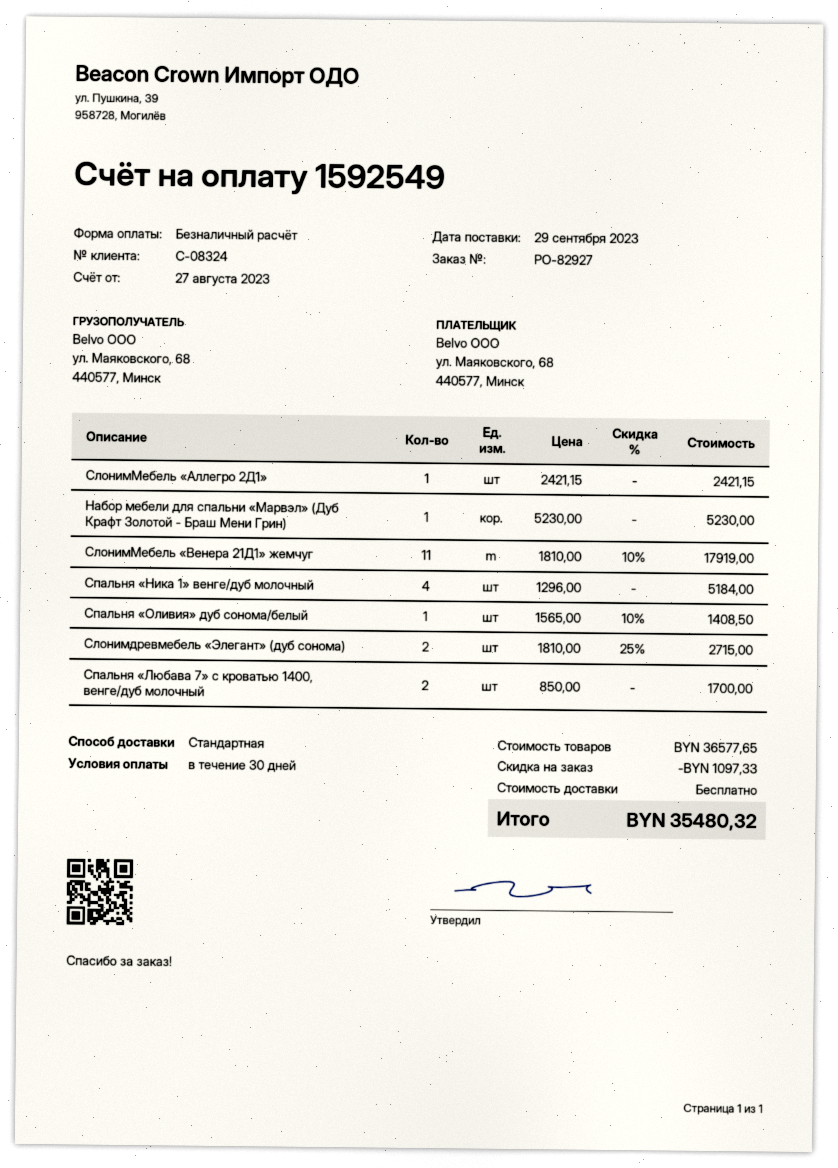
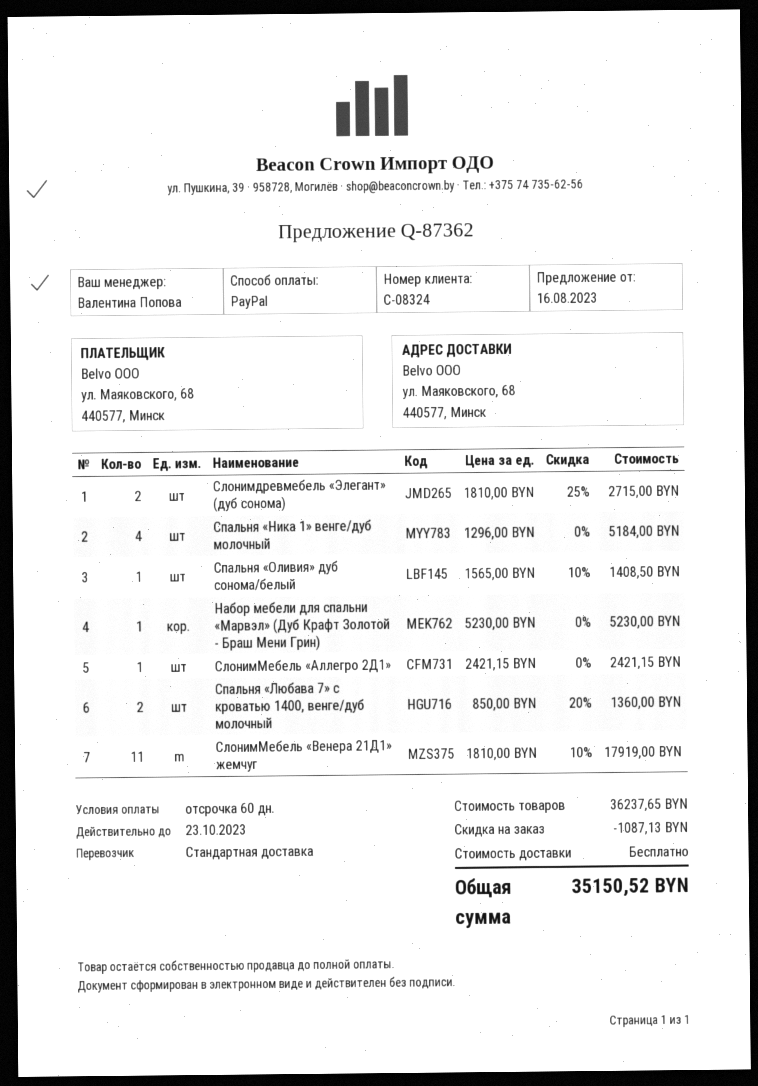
payment terms: 30 days -> 60 days
payment method: bank transfer -> PayPal
Спальня «Любава 7» с кроватью 1400, венге/дуб молочный: 2 x 850.00 = 1700.00 -> 2 x 850.00 - 20% = 1360.00
subtotal: 36577.65 -> 36237.65
discount: 1097.33 -> 1087.13
total: 35480.32 -> 35150.52

